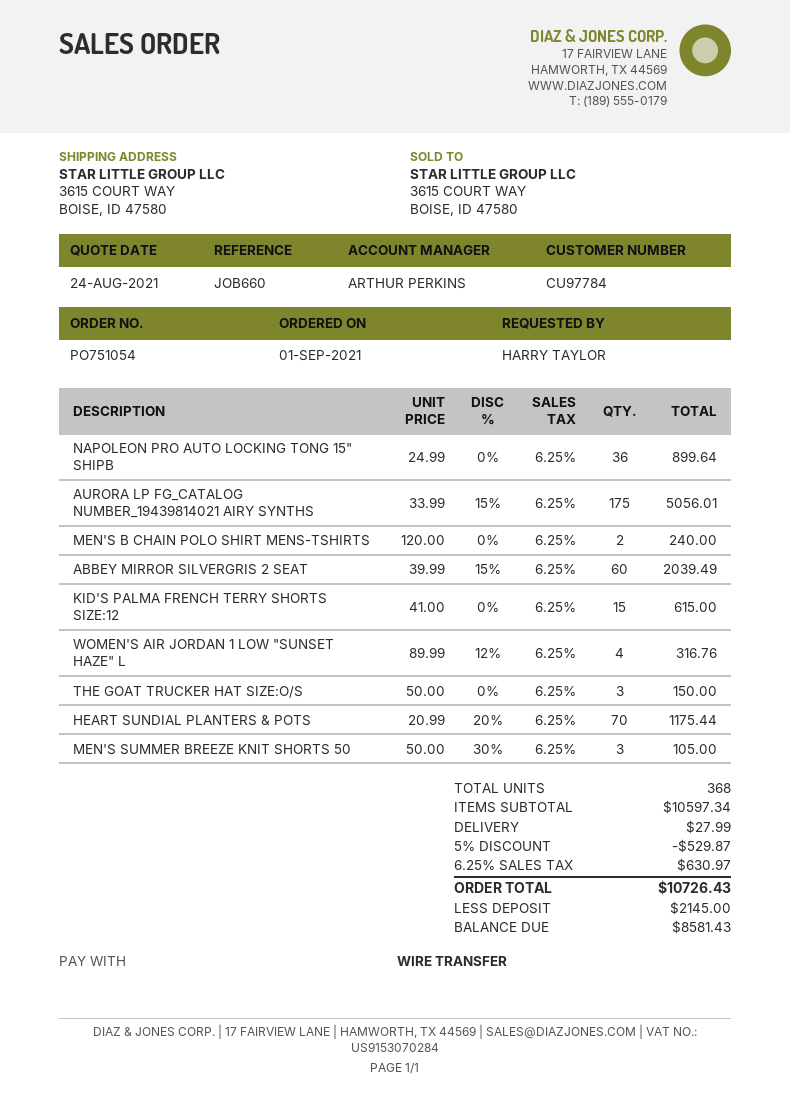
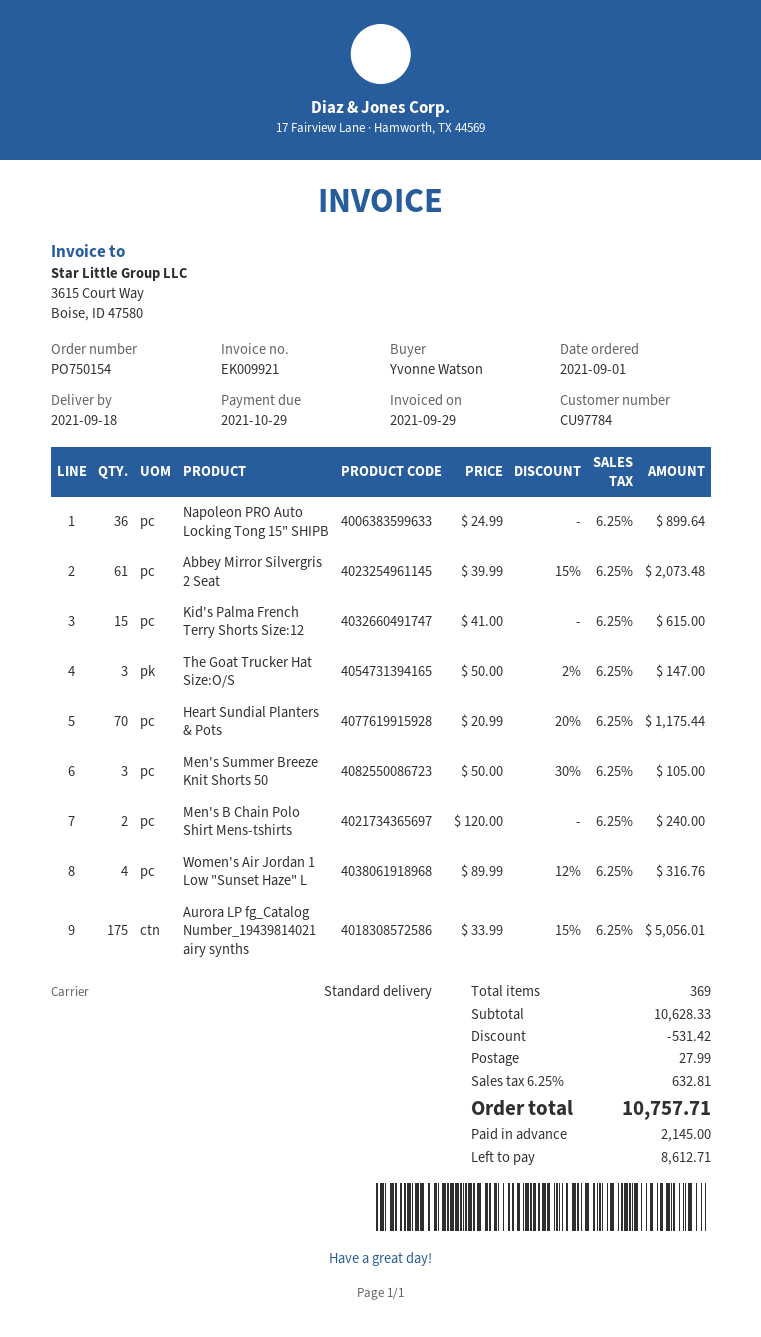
order number: PO751054 -> PO750154
ordered by: HARRY TAYLOR -> Yvonne Watson
ABBEY MIRROR SILVERGRIS 2 SEAT: 60 x 39.99 - 15% = 2039.49 -> 61 x 39.99 - 15% = 2073.48
THE GOAT TRUCKER HAT SIZE:O/S: 3 x 50.00 = 150.00 -> 3 x 50.00 - 2% = 147.00
total quantity: 368 -> 369
subtotal: 10597.34 -> 10628.33
discount: 529.87 -> 531.42
tax: 6.25% = 630.97 -> 6.25% = 632.81
total: 10726.43 -> 10757.71
balance: 8581.43 -> 8612.71

